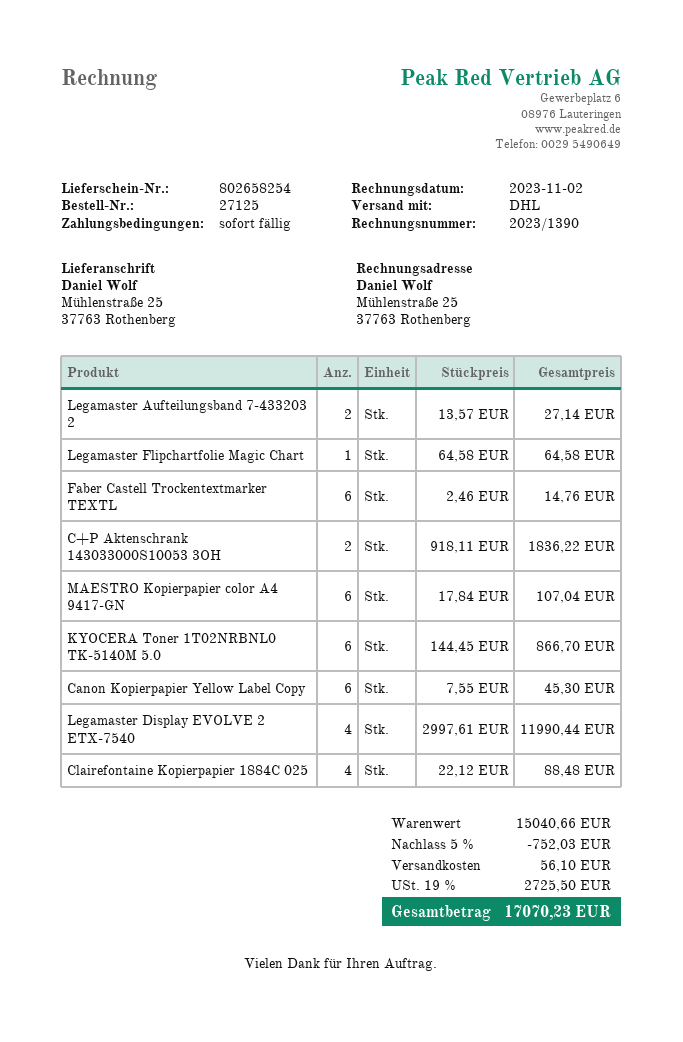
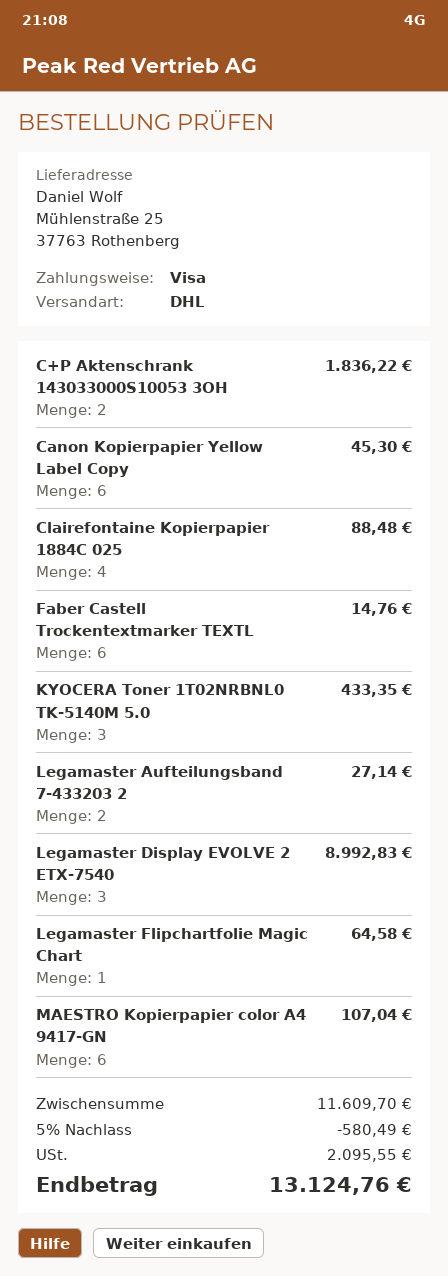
KYOCERA Toner 1T02NRBNL0 TK-5140M 5.0: 6 for 866.70 -> 3 for 433.35
Legamaster Display EVOLVE 2 ETX-7540: 4 for 11990.44 -> 3 for 8992.83
subtotal: 15040.66 -> 11609.70
discount: 5% = 752.03 -> 5% = 580.49
shipping: 56.10 -> none
tax: 2725.50 -> 2095.55
total: 17070.23 -> 13124.76

